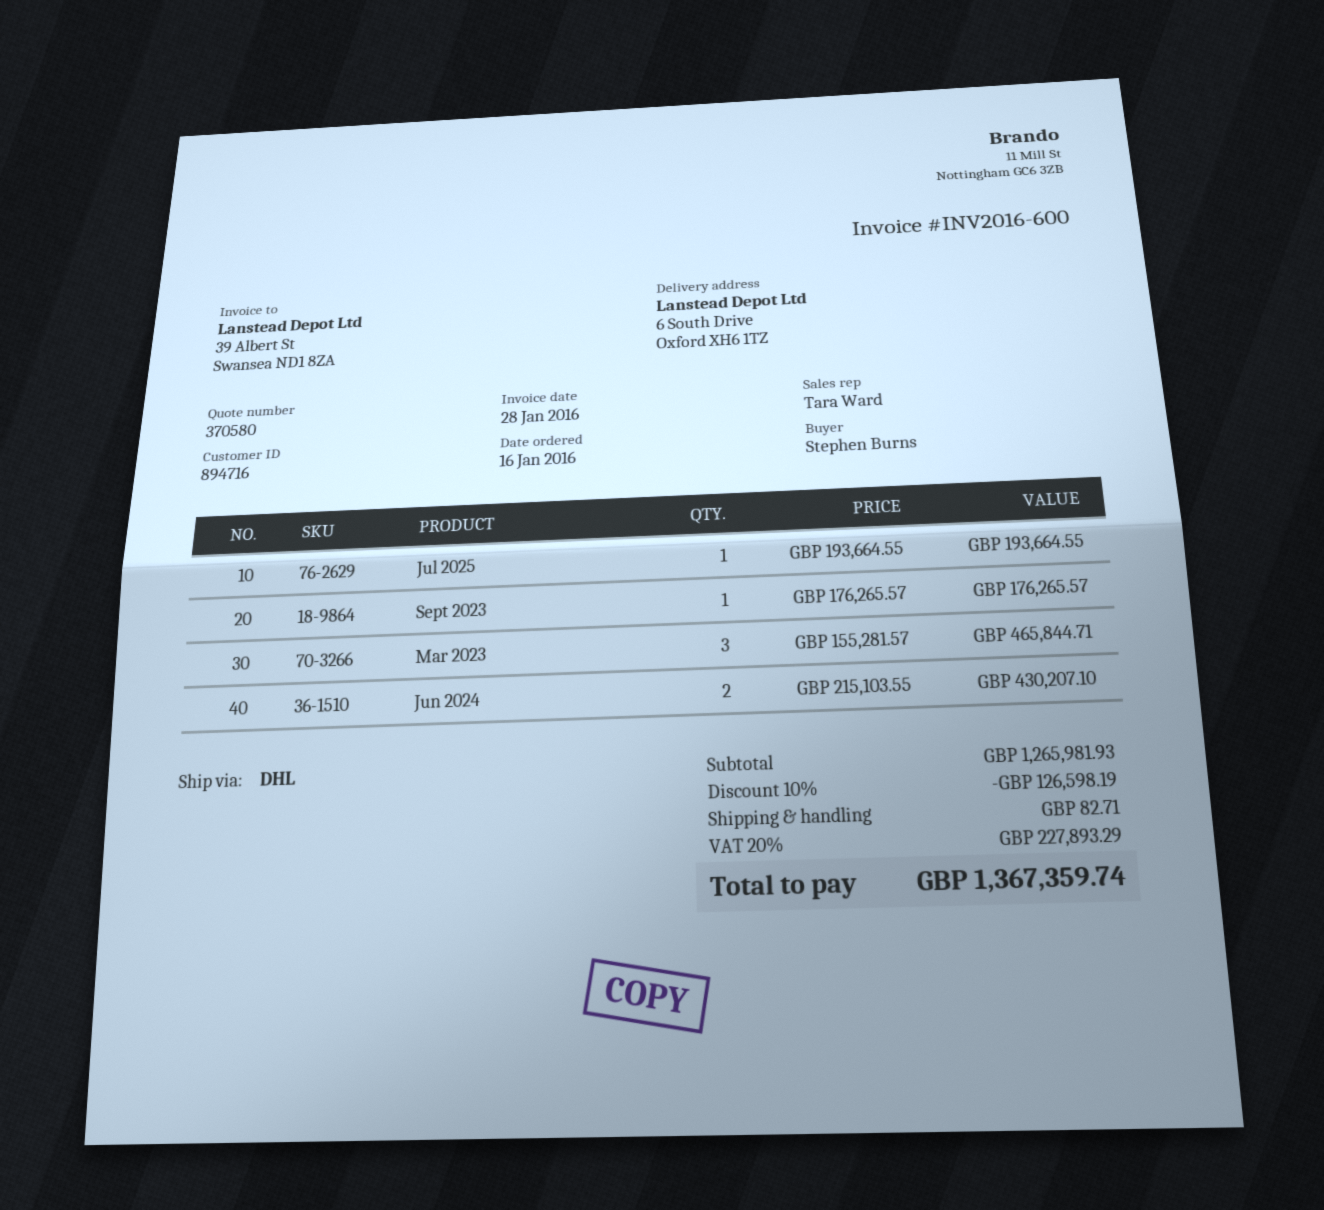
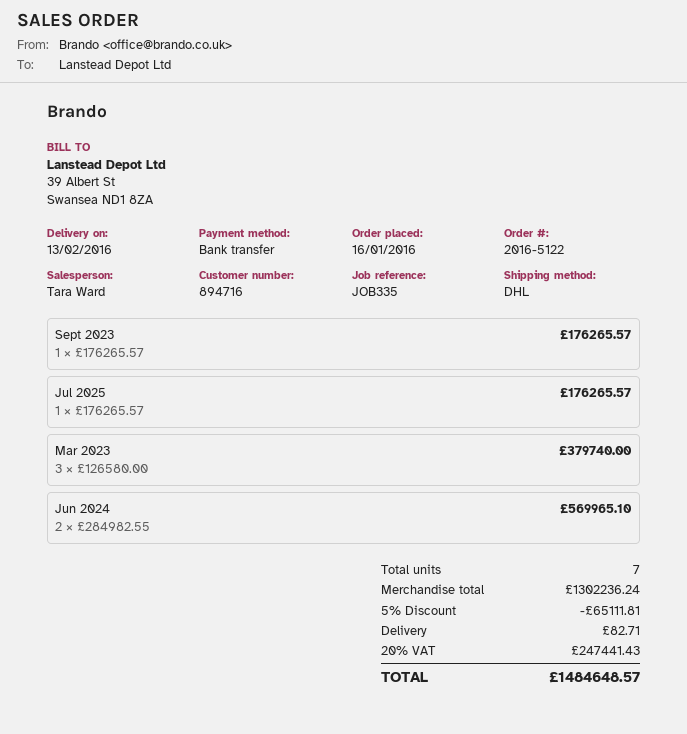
Jul 2025: 1 x 193664.55 = 193664.55 -> 1 x 176265.57 = 176265.57
Mar 2023: 3 x 155281.57 = 465844.71 -> 3 x 126580.00 = 379740.00
Jun 2024: 2 x 215103.55 = 430207.10 -> 2 x 284982.55 = 569965.10
subtotal: 1265981.93 -> 1302236.24
discount: 10% = 126598.19 -> 5% = 65111.81
tax: 20% = 227893.29 -> 20% = 247441.43
total: 1367359.74 -> 1484648.57

